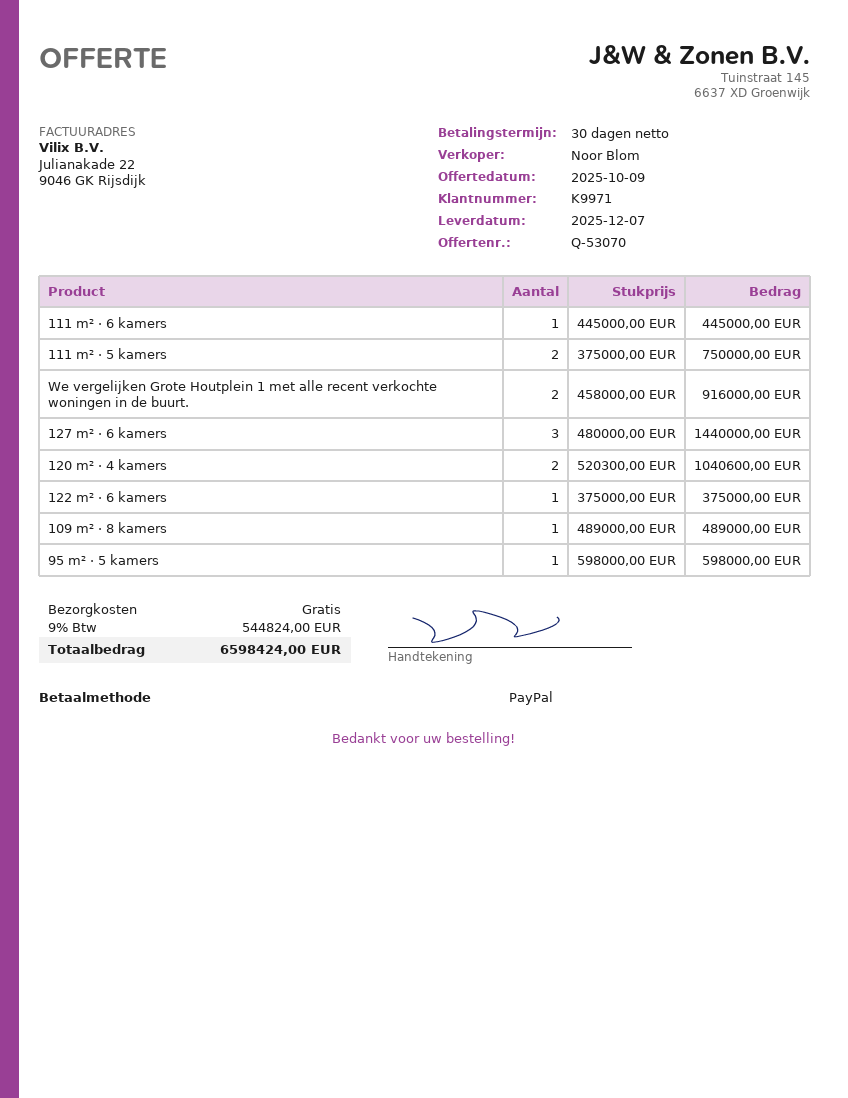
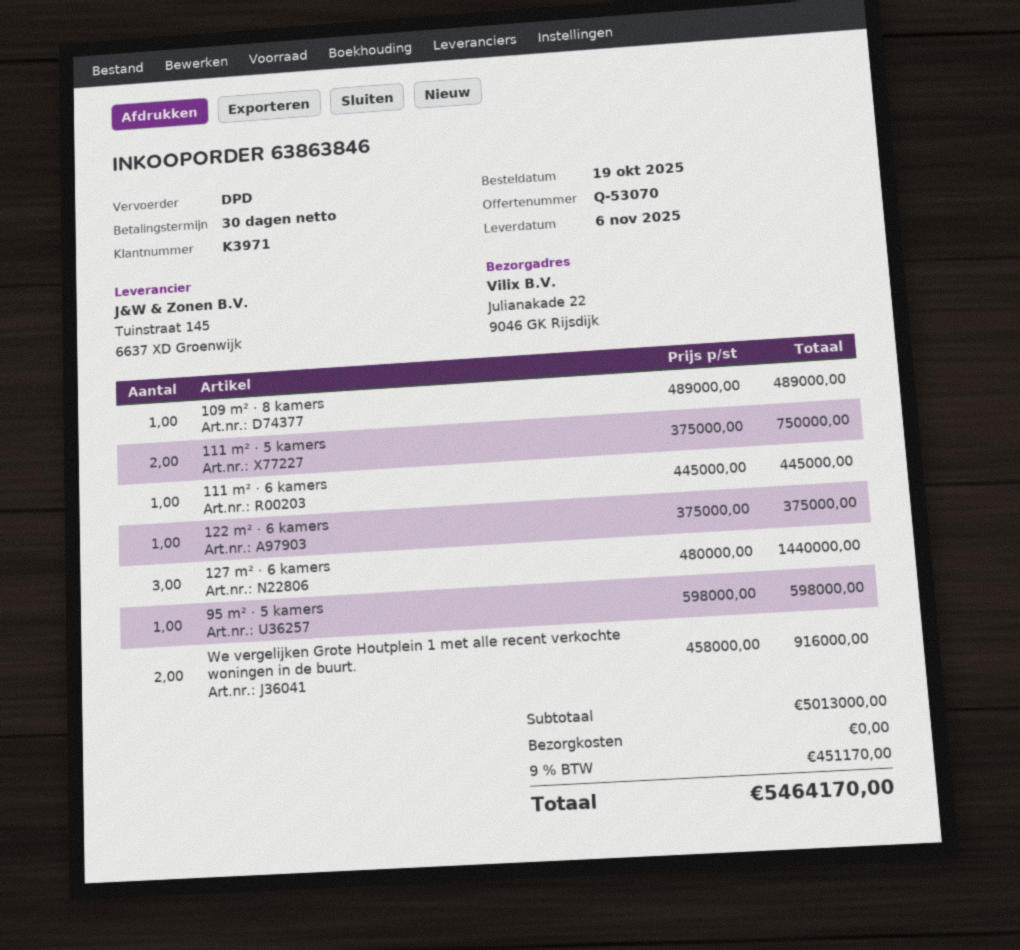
delivery date: 2025-12-07 -> 2025-11-06
customer number: K9971 -> K3971
120 m² · 4 kamers: 2 x 520300.00 = 1040600.00 -> none
tax: 9% = 544824.00 -> 9% = 451170.00
total: 6598424.00 -> 5464170.00

